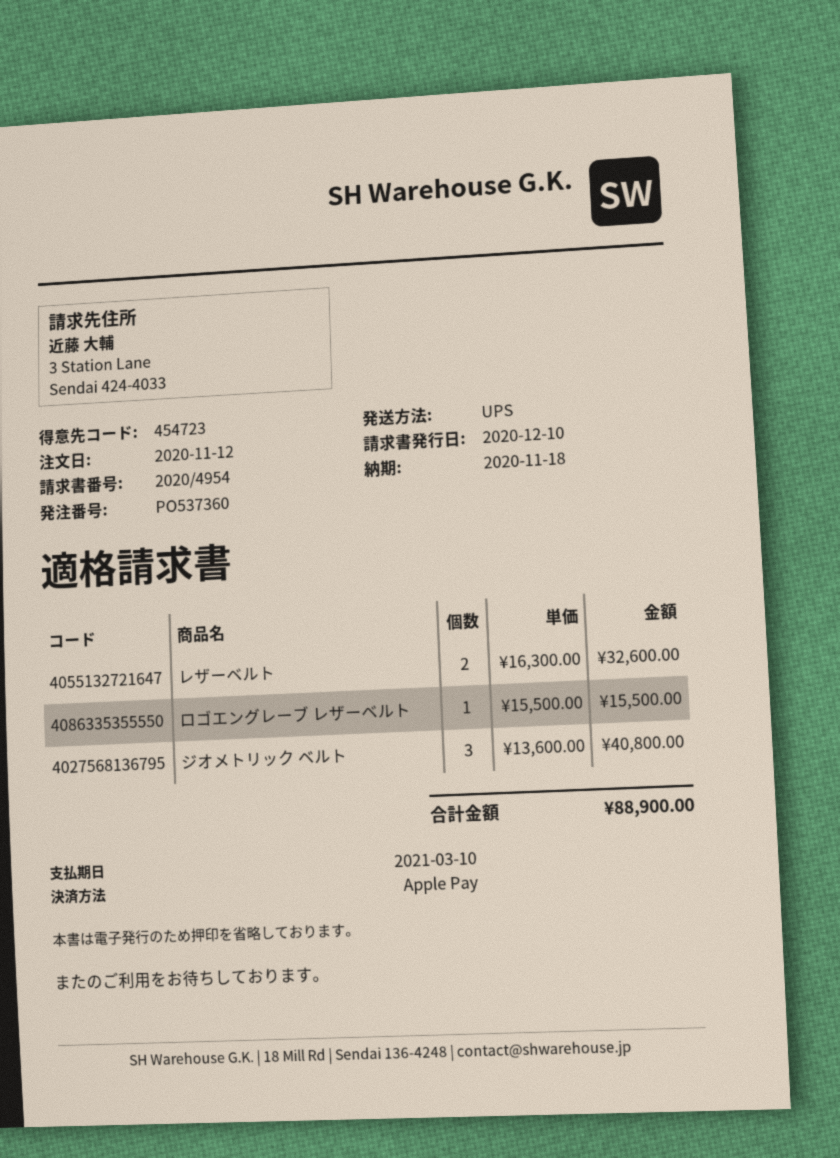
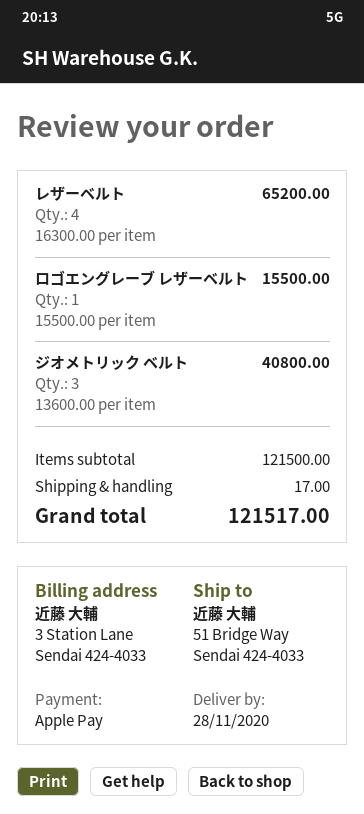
delivery date: 2020-11-18 -> 2020-11-28
レザーベルト: 2 x 16300.00 = 32600.00 -> 4 x 16300.00 = 65200.00
shipping: none -> 17.00
total: 88900.00 -> 121517.00

